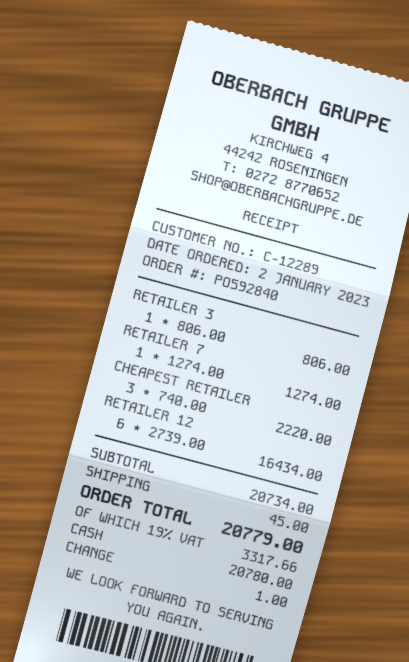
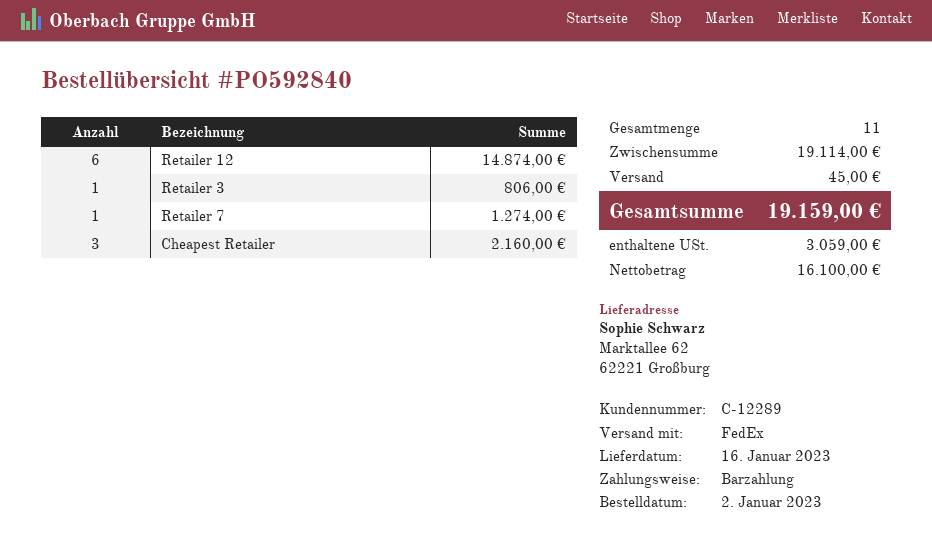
CHEAPEST RETAILER: 3 for 2220.00 -> 3 for 2160.00
RETAILER 12: 6 for 16434.00 -> 6 for 14874.00
subtotal: 20734.00 -> 19114.00
tax: 3317.66 -> 3059.00
total: 20779.00 -> 19159.00

